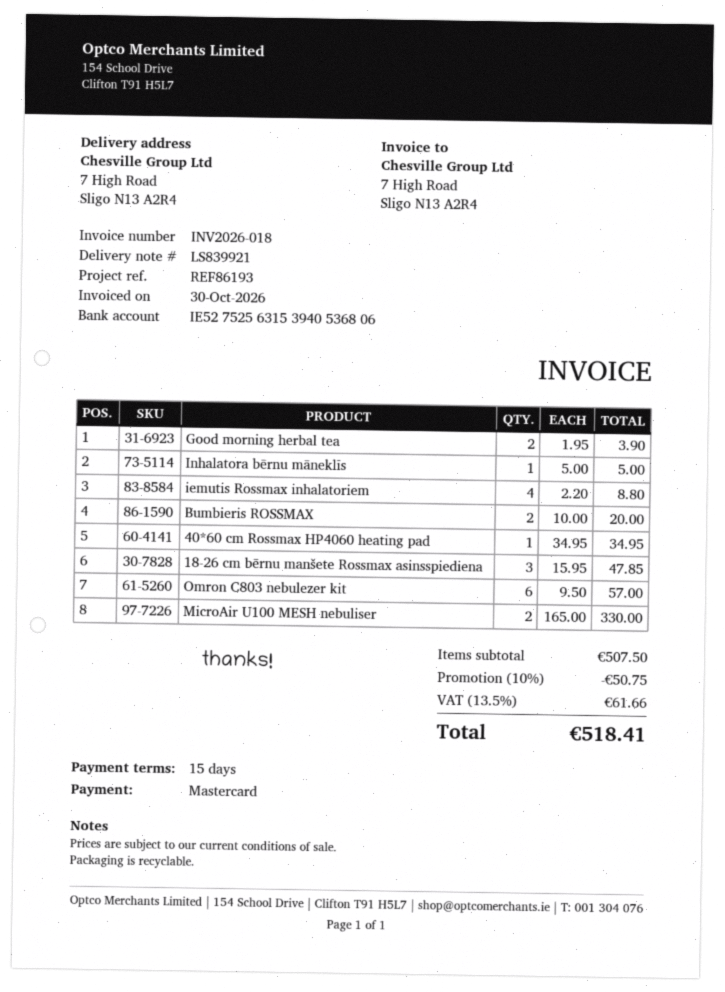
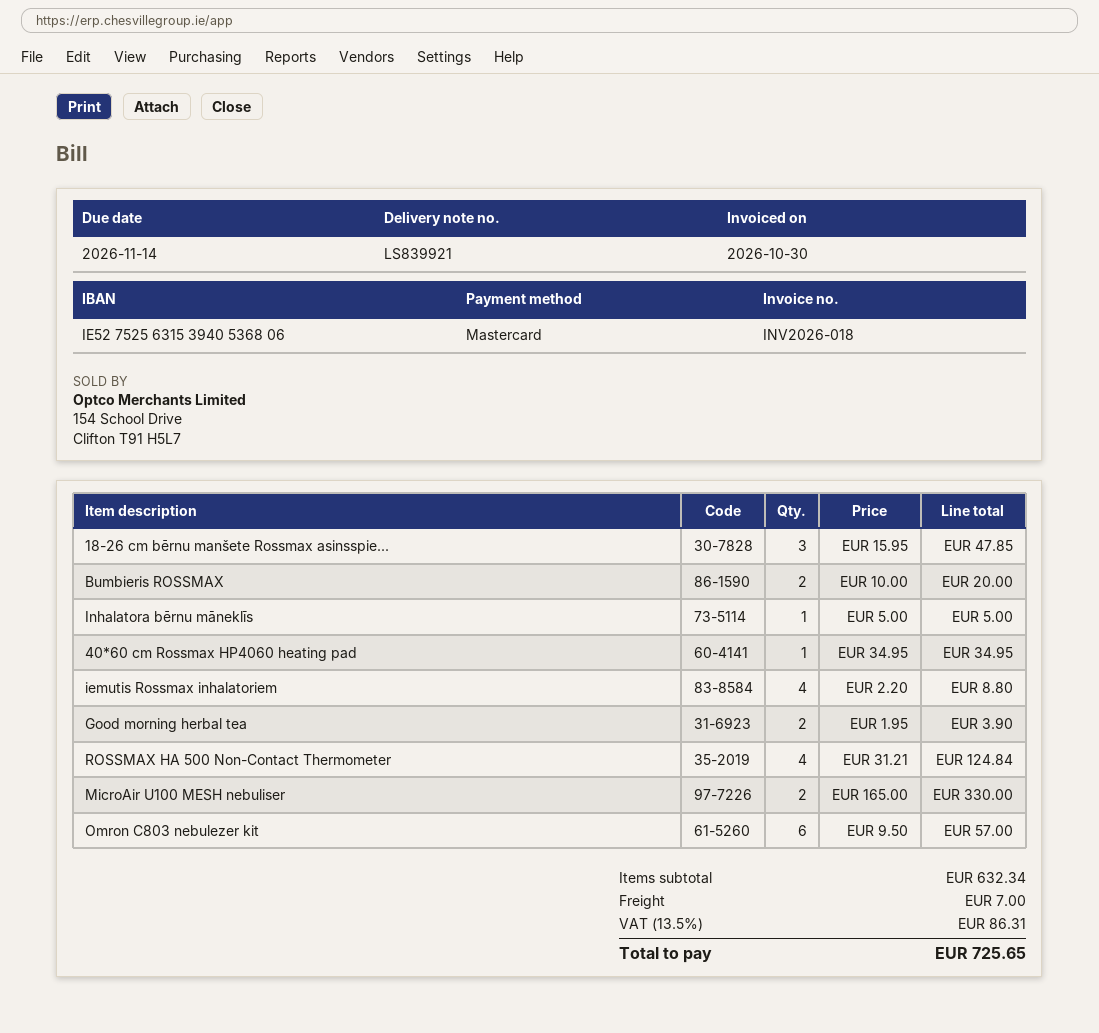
ROSSMAX HA 500 Non-Contact Thermometer: none -> 4 x 31.21 = 124.84
subtotal: 507.50 -> 632.34
discount: 10% = 50.75 -> none
shipping: none -> 7.00
tax: 13.5% = 61.66 -> 13.5% = 86.31
total: 518.41 -> 725.65

